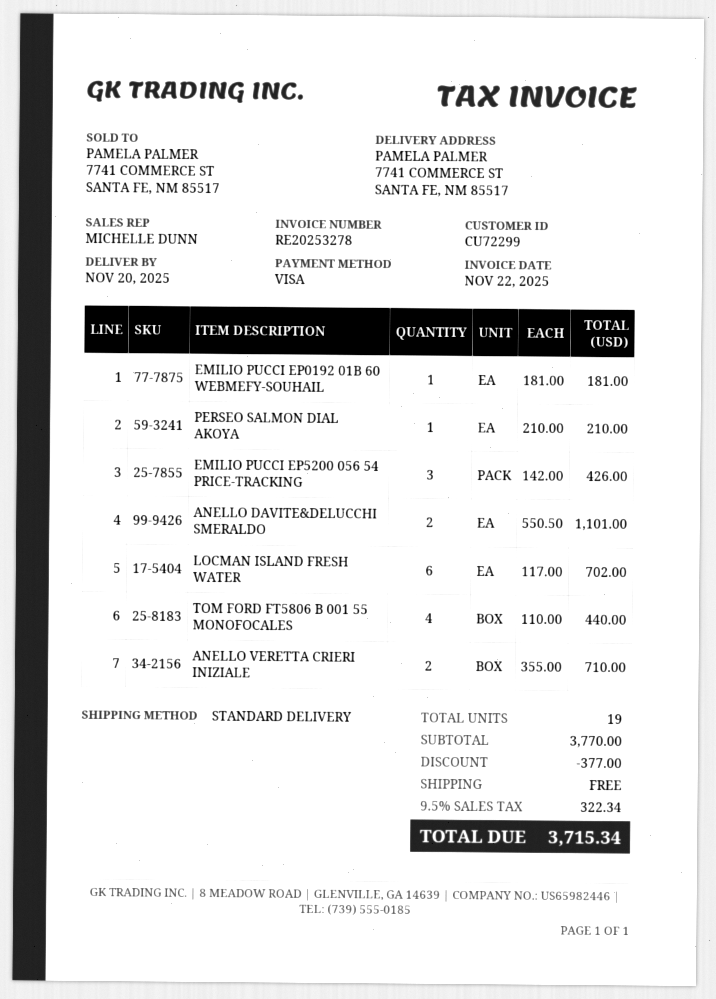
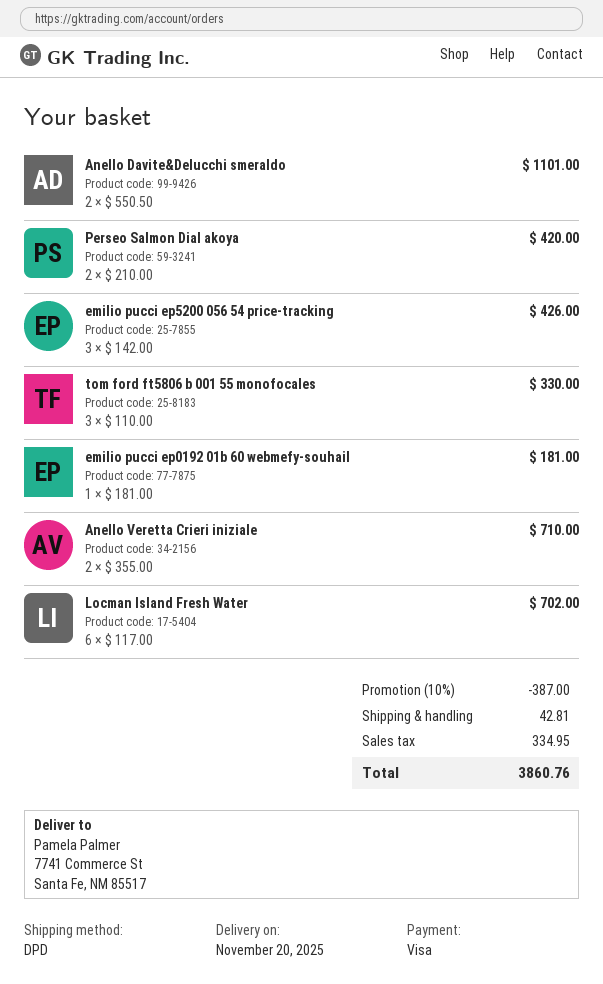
shipping method: standard -> DPD
PERSEO SALMON DIAL AKOYA: 1 x 210.00 = 210.00 -> 2 x 210.00 = 420.00
TOM FORD FT5806 B 001 55 MONOFOCALES: 4 x 110.00 = 440.00 -> 3 x 110.00 = 330.00
discount: 377.00 -> 387.00
shipping: 0.00 -> 42.81
tax: 322.34 -> 334.95
total: 3715.34 -> 3860.76

